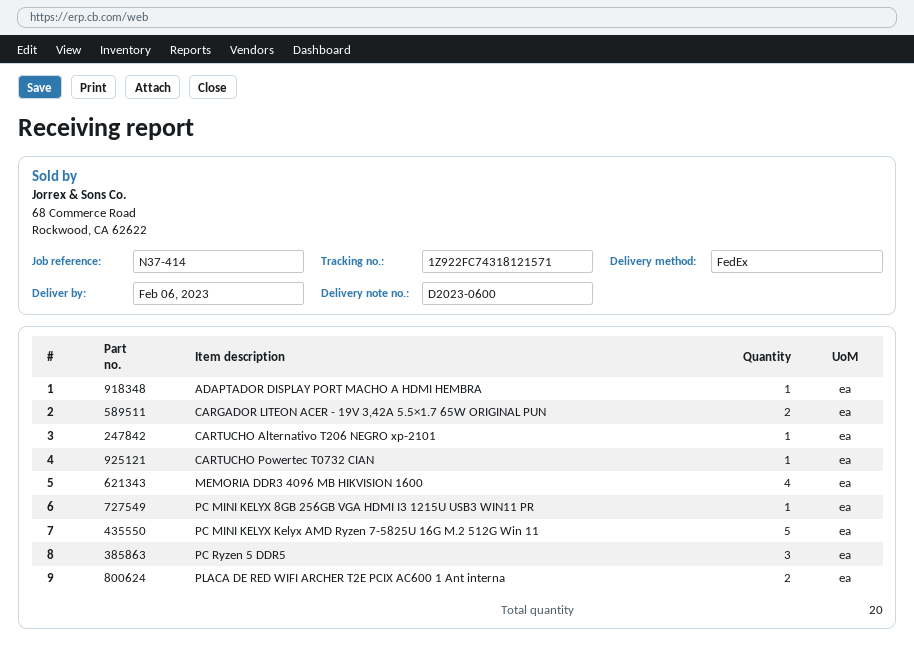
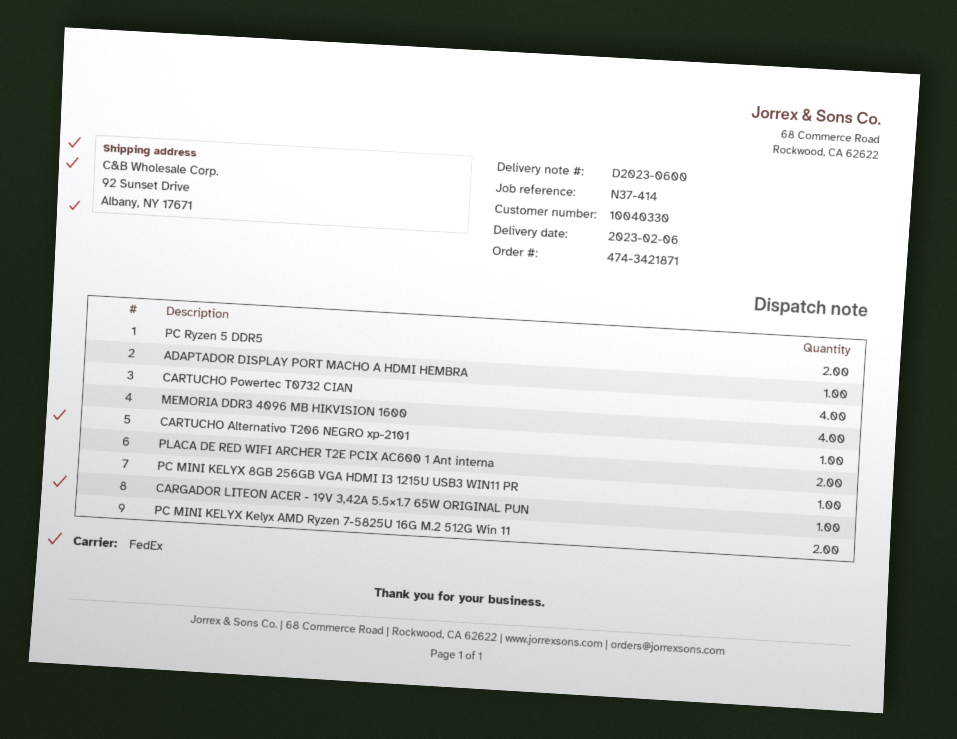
CARGADOR LITEON ACER - 19V 3,42A 5.5×1.7 65W ORIGINAL PUN: 2 -> 1
CARTUCHO Powertec T0732 CIAN: 1 -> 4
PC MINI KELYX Kelyx AMD Ryzen 7-5825U 16G M.2 512G Win 11: 5 -> 2
PC Ryzen 5 DDR5: 3 -> 2

